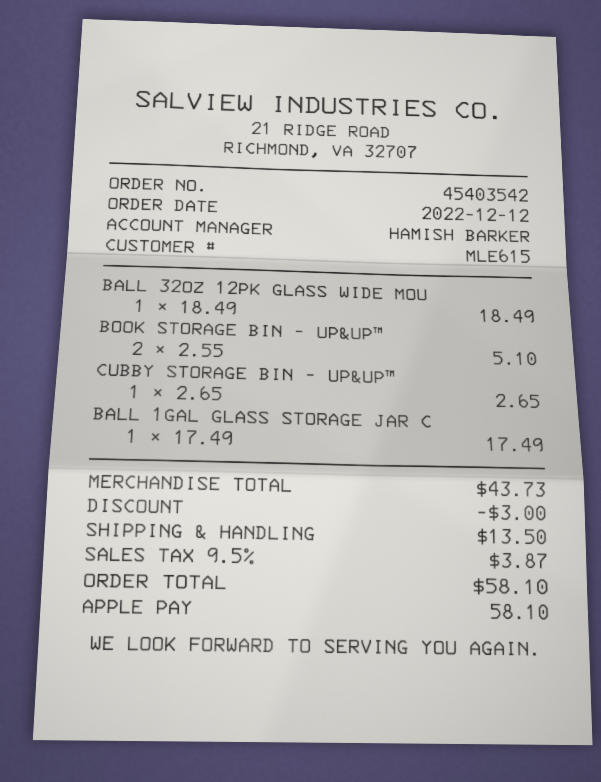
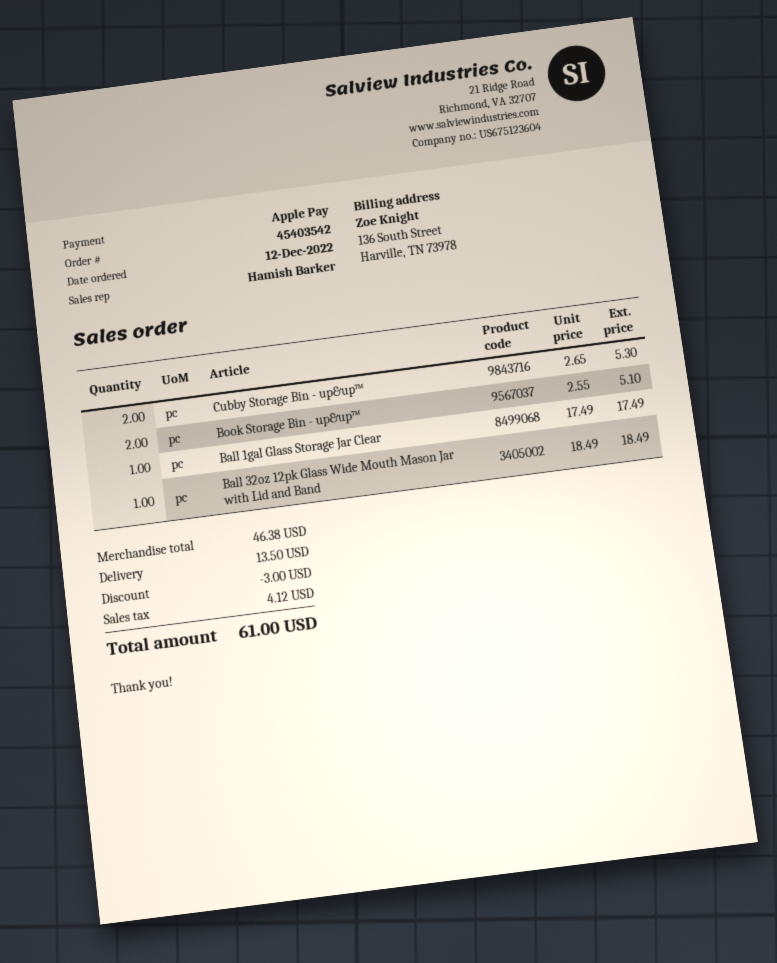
CUBBY STORAGE BIN - UP&UP™: 1 x 2.65 = 2.65 -> 2 x 2.65 = 5.30
subtotal: 43.73 -> 46.38
tax: 3.87 -> 4.12
total: 58.10 -> 61.00

